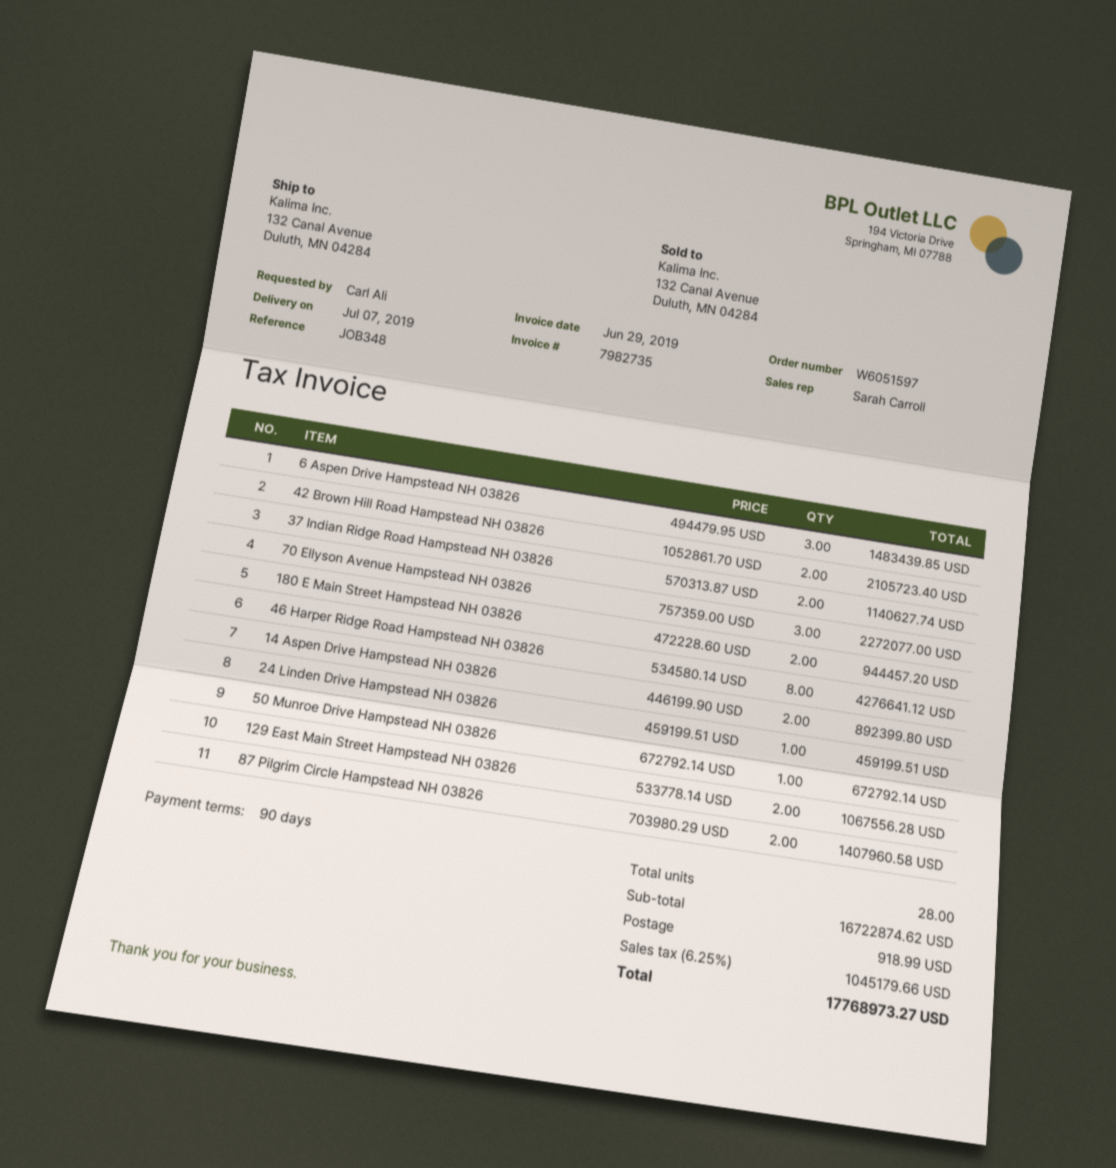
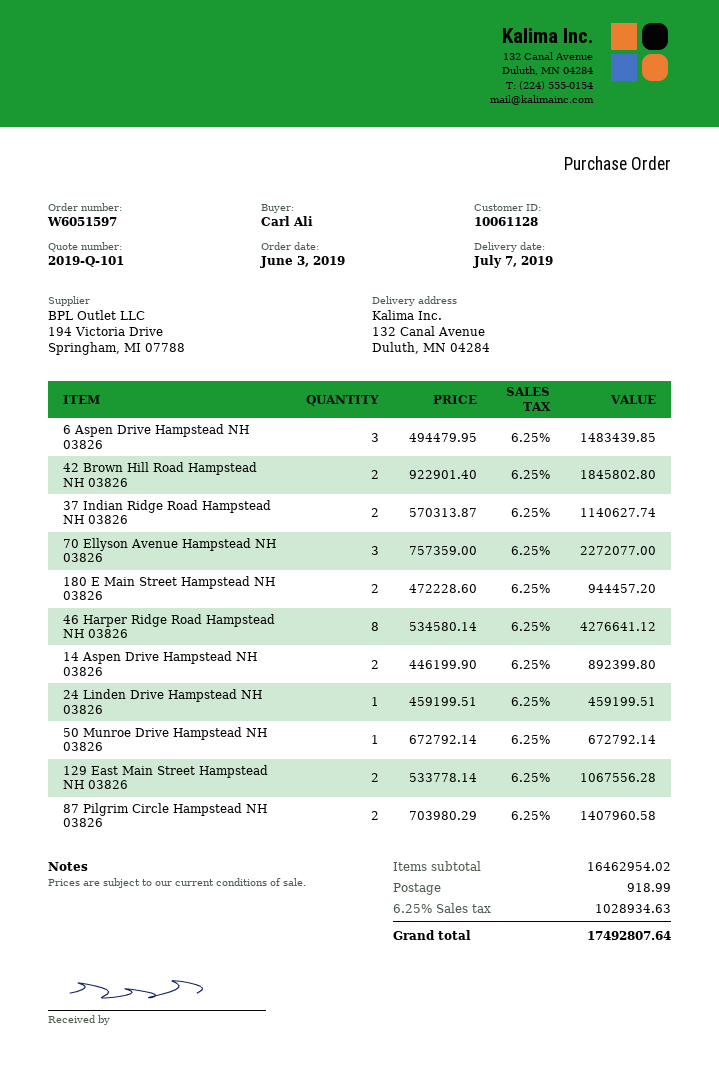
42 Brown Hill Road Hampstead NH 03826: 2 x 1052861.70 = 2105723.40 -> 2 x 922901.40 = 1845802.80
subtotal: 16722874.62 -> 16462954.02
tax: 6.25% = 1045179.66 -> 6.25% = 1028934.63
total: 17768973.27 -> 17492807.64

